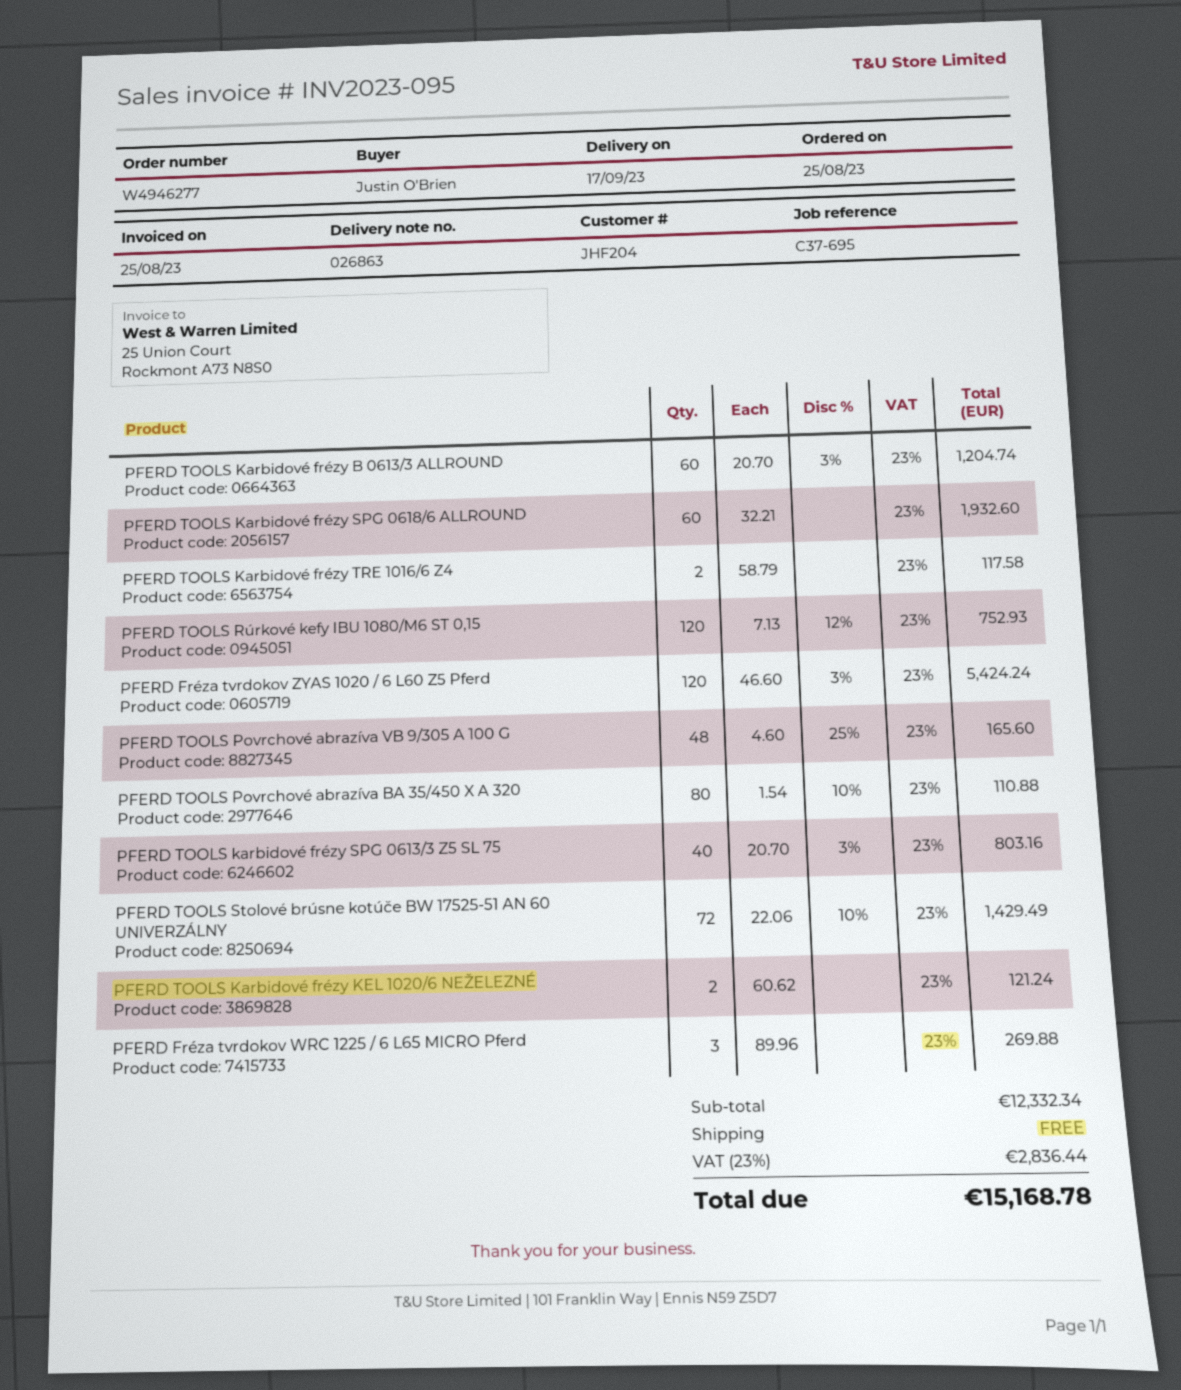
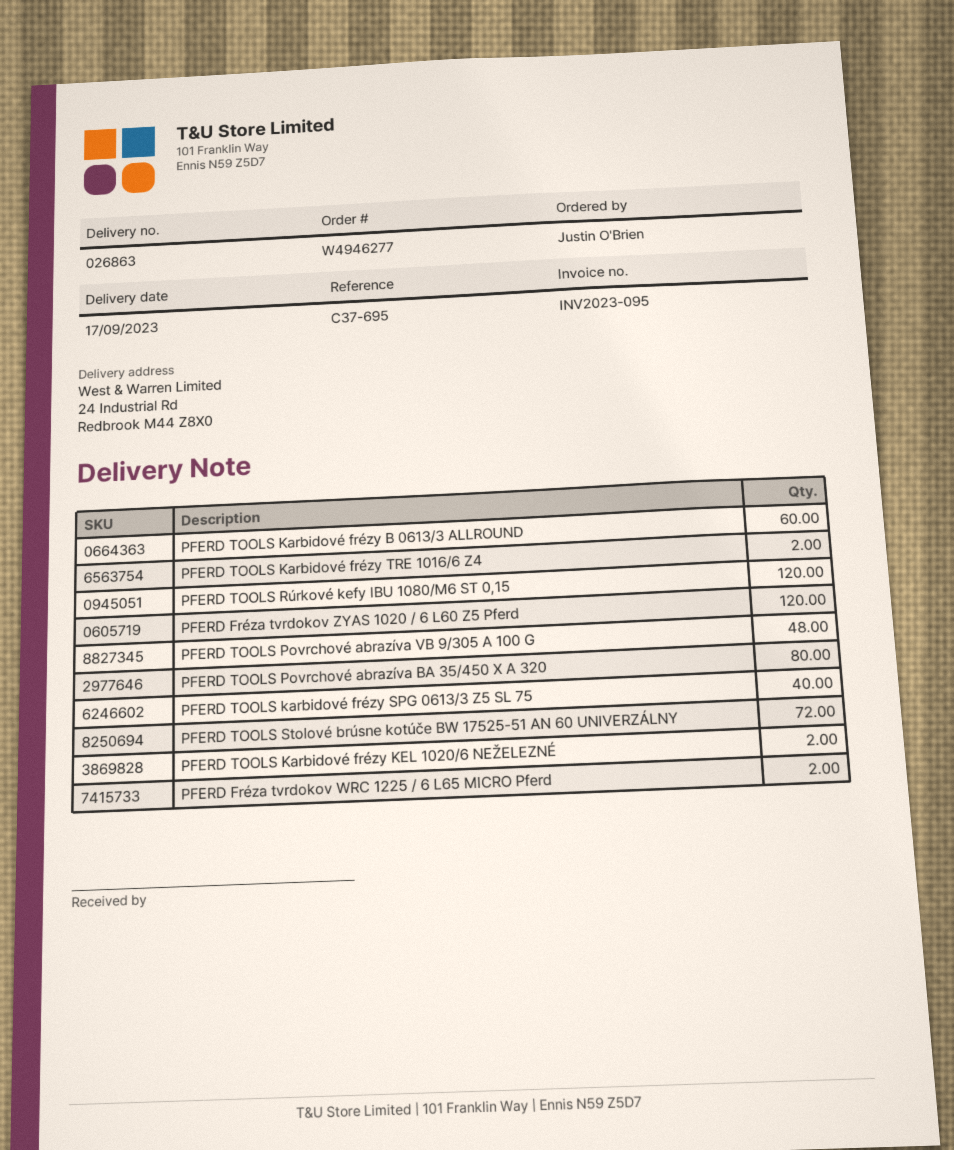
PFERD TOOLS Karbidové frézy SPG 0618/6 ALLROUND: 60 -> none
PFERD Fréza tvrdokov WRC 1225 / 6 L65 MICRO Pferd: 3 -> 2

